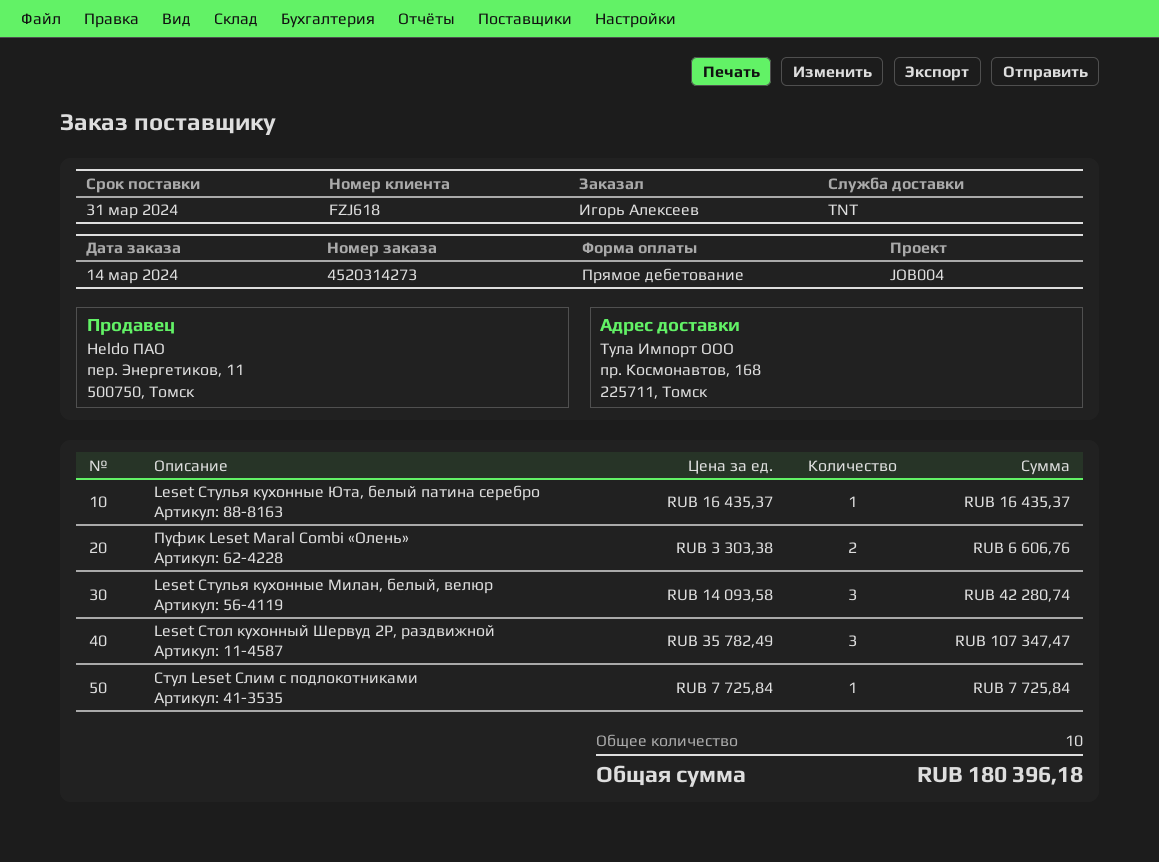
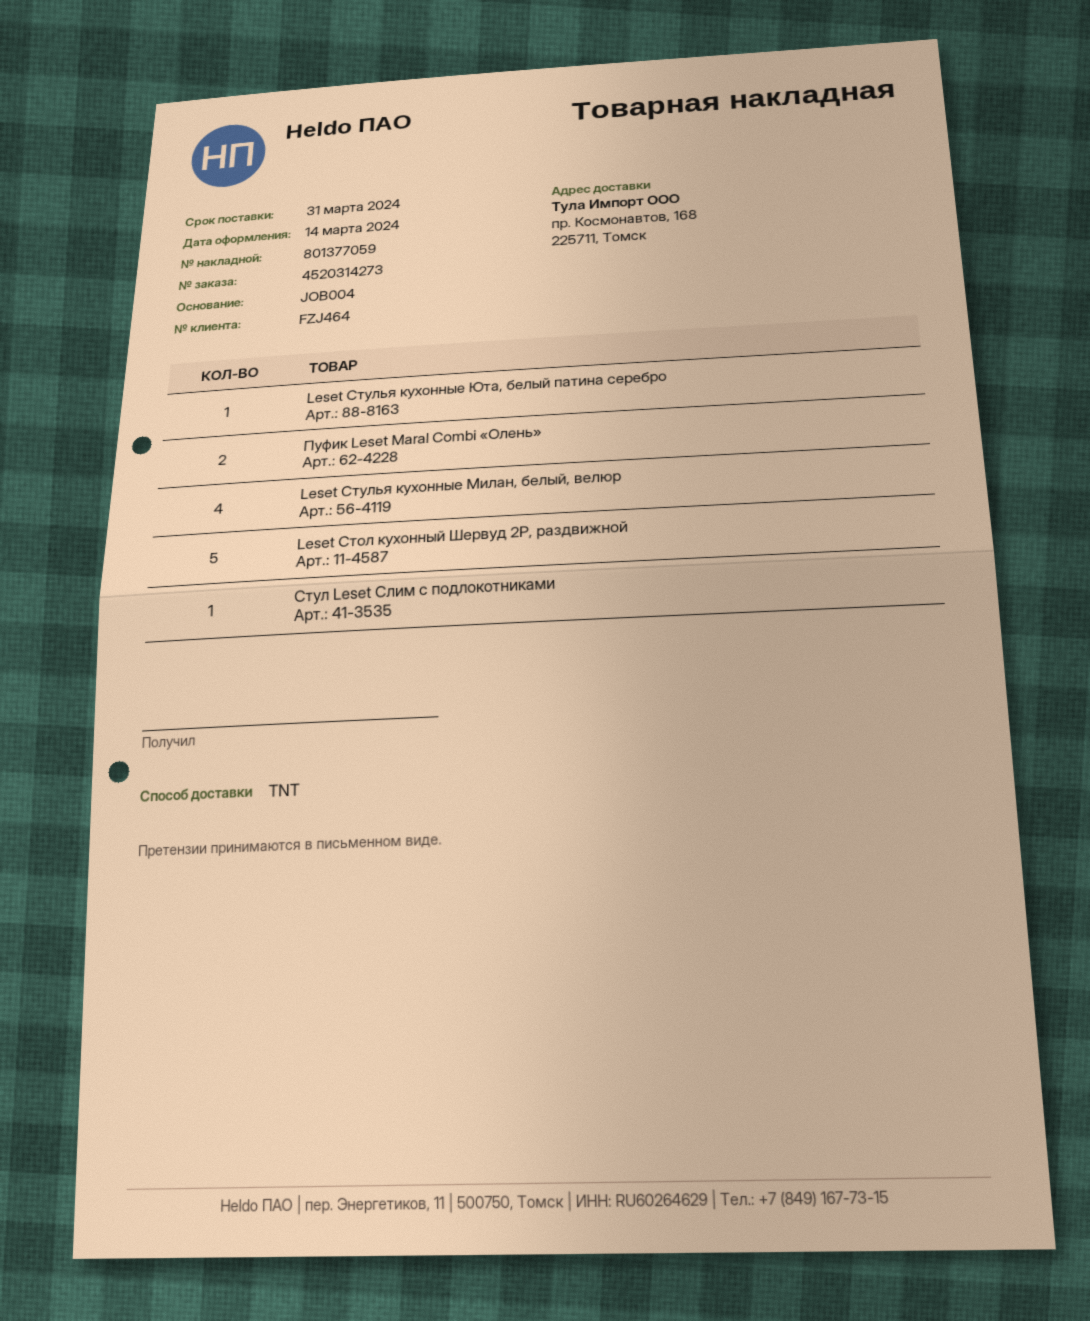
customer number: FZJ618 -> FZJ464
Leset Стулья кухонные Милан, белый, велюр: 3 -> 4
Leset Стол кухонный Шервуд 2Р, раздвижной: 3 -> 5

